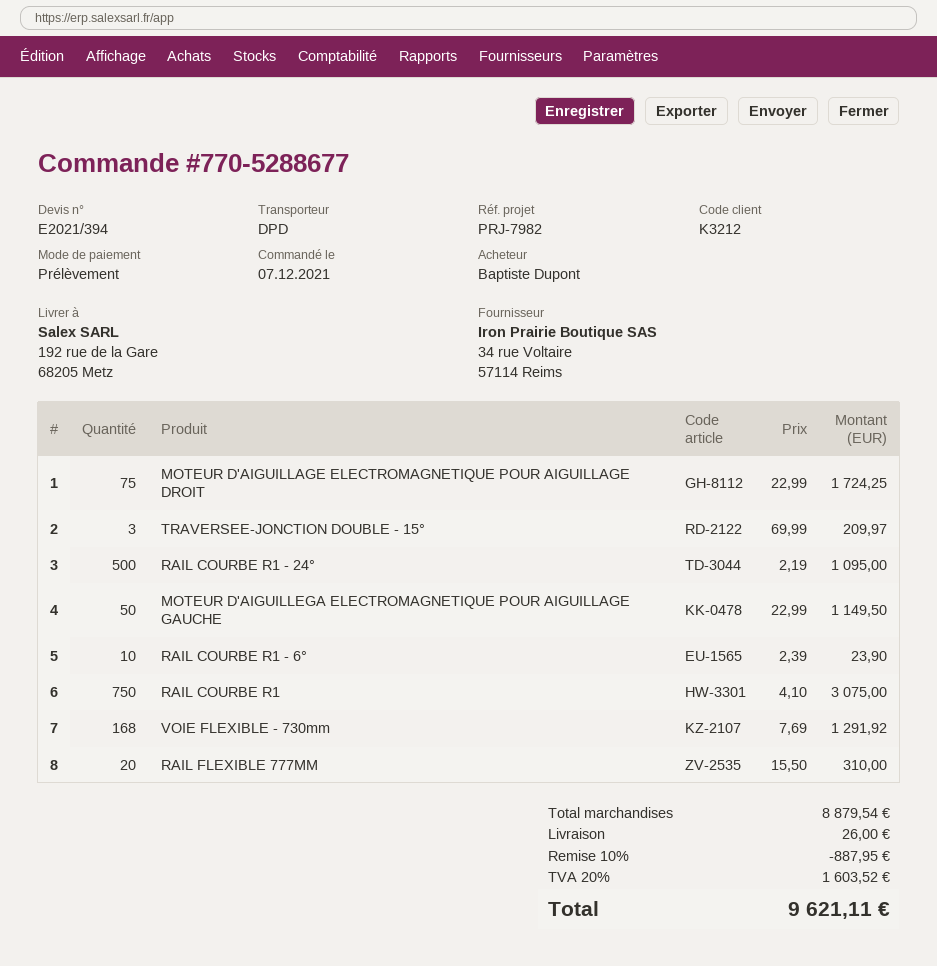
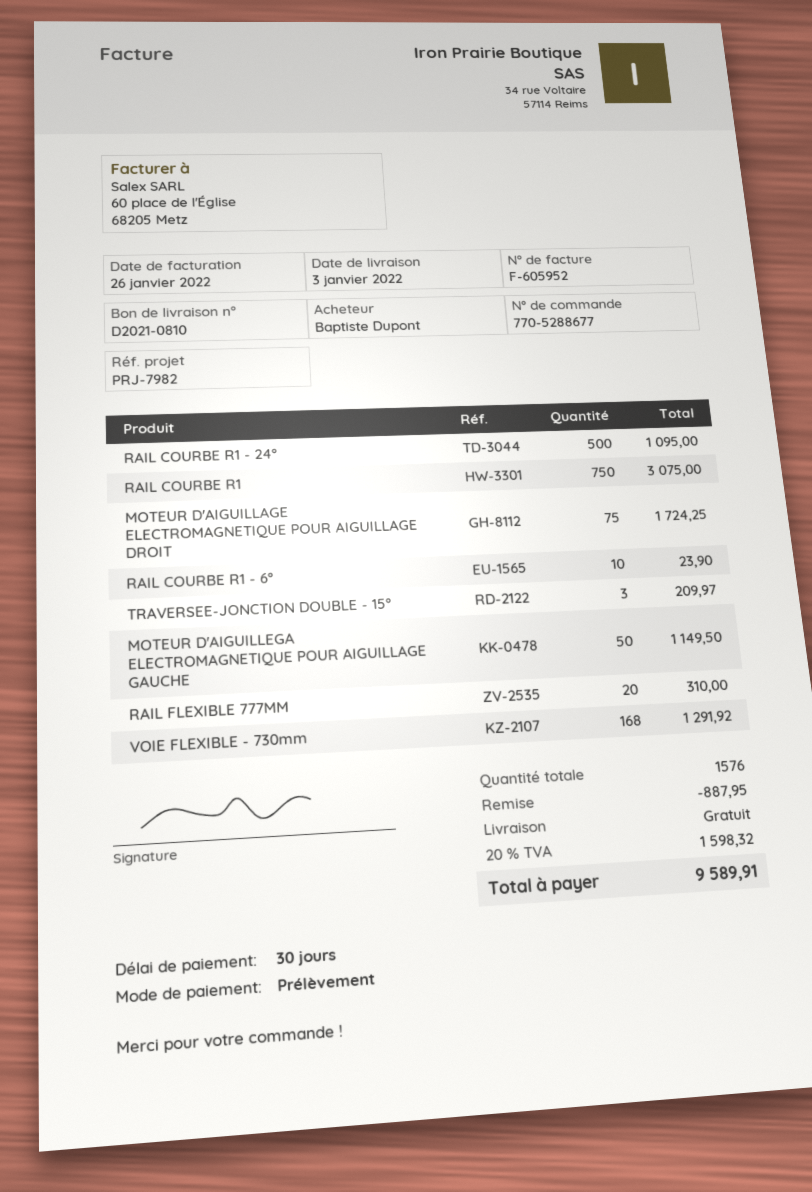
shipping: 26.00 -> 0.00
tax: 20% = 1603.52 -> 20% = 1598.32
total: 9621.11 -> 9589.91

